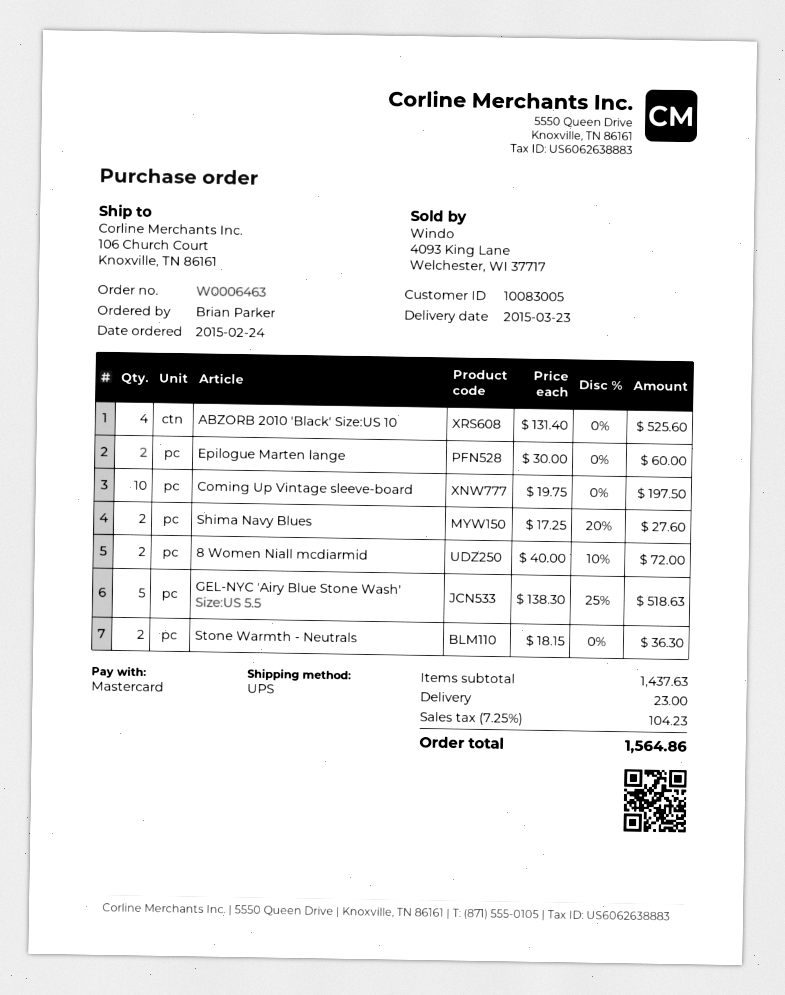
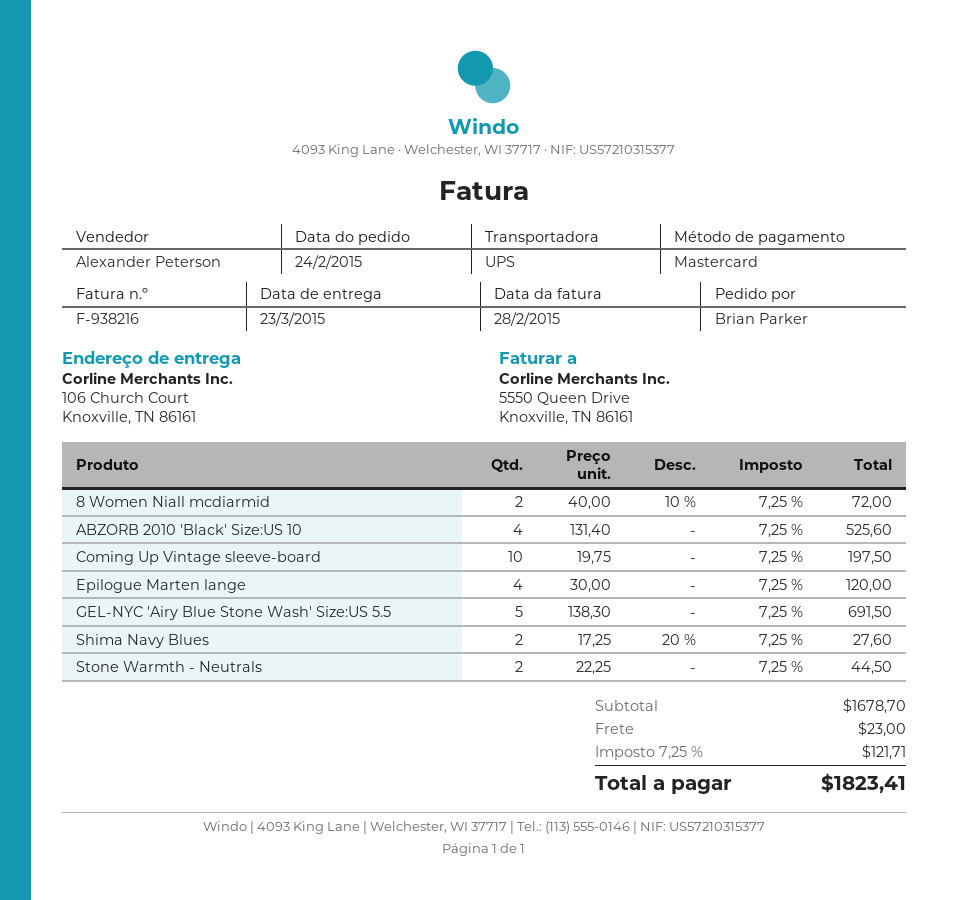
Epilogue Marten lange: 2 x 30.00 = 60.00 -> 4 x 30.00 = 120.00
GEL-NYC 'Airy Blue Stone Wash' Size:US 5.5: 5 x 138.30 - 25% = 518.63 -> 5 x 138.30 = 691.50
Stone Warmth - Neutrals: 2 x 18.15 = 36.30 -> 2 x 22.25 = 44.50
subtotal: 1437.63 -> 1678.70
tax: 7.25% = 104.23 -> 7.25% = 121.71
total: 1564.86 -> 1823.41

